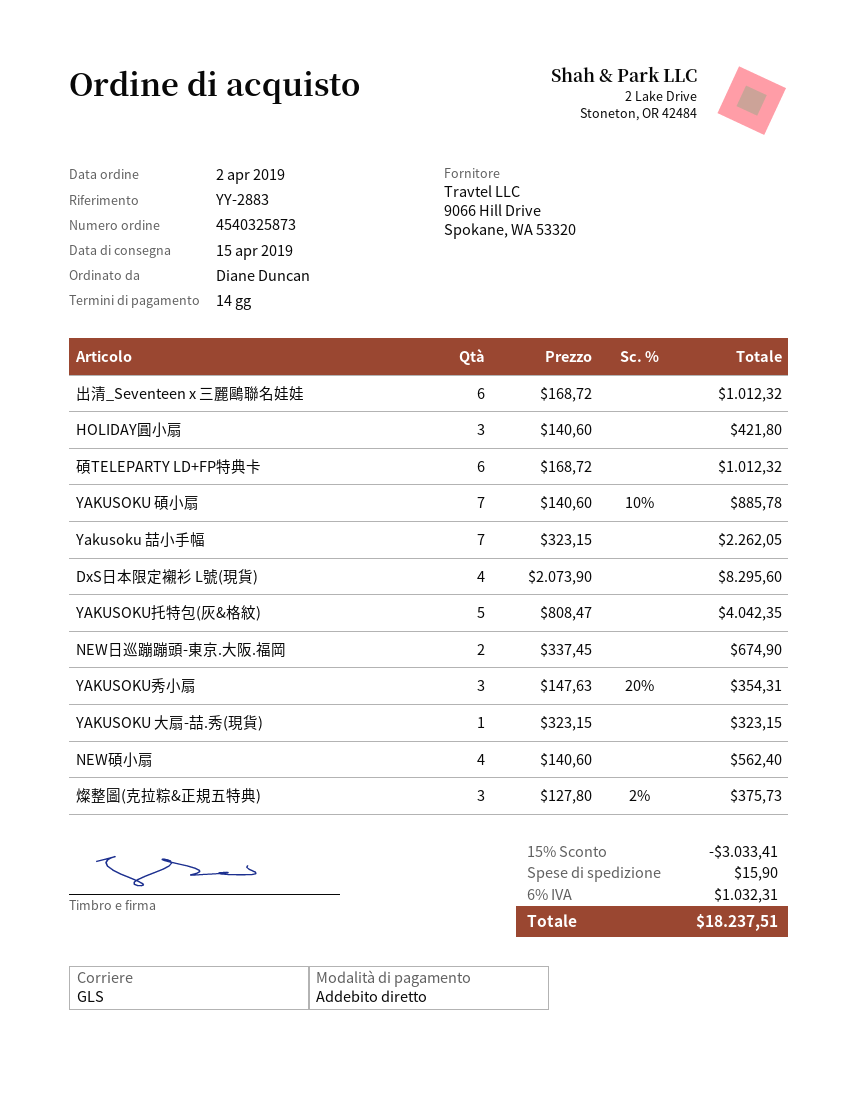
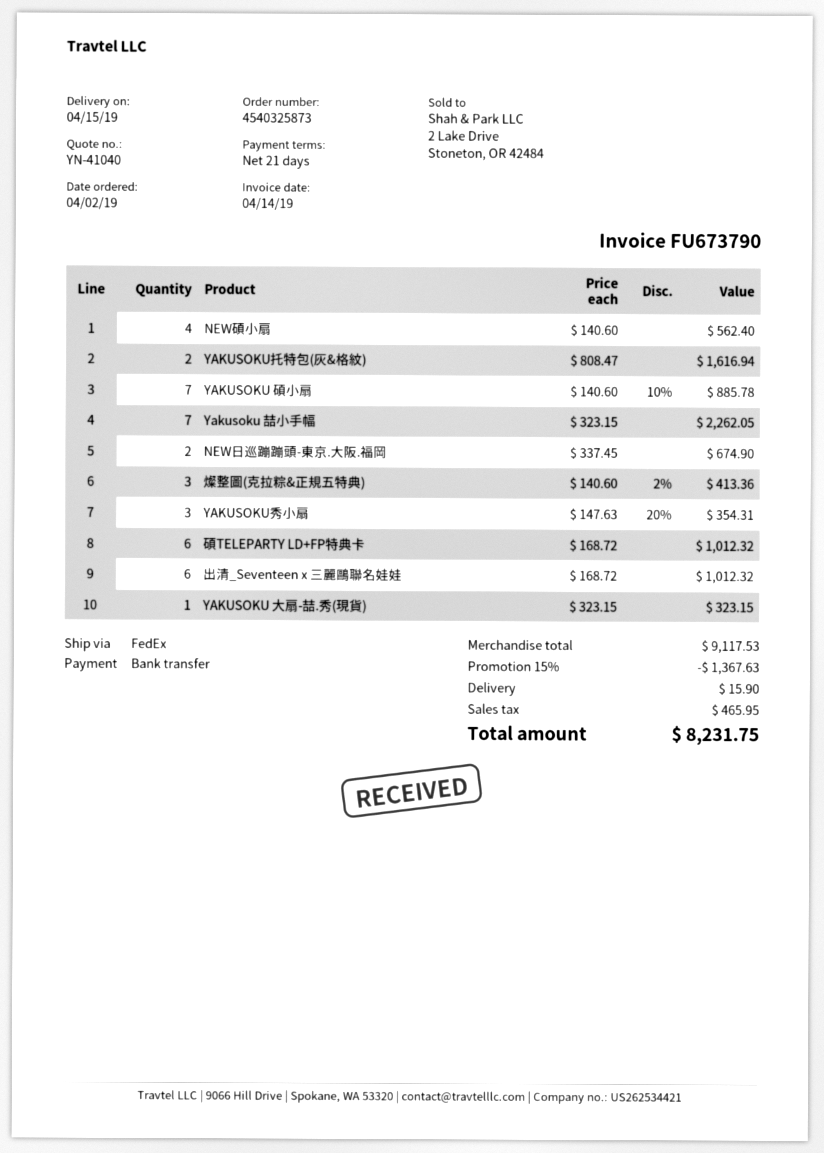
payment terms: 14 days -> 21 days
payment method: direct debit -> bank transfer
shipping method: GLS -> FedEx
HOLIDAY圓小扇: 3 x 140.60 = 421.80 -> none
DxS日本限定襯衫 L號(現貨): 4 x 2073.90 = 8295.60 -> none
YAKUSOKU托特包(灰&格紋): 5 x 808.47 = 4042.35 -> 2 x 808.47 = 1616.94
燦整圖(克拉粽&正規五特典): 3 x 127.80 - 2% = 375.73 -> 3 x 140.60 - 2% = 413.36
discount: 15% = 3033.41 -> 15% = 1367.63
tax: 1032.31 -> 465.95
total: 18237.51 -> 8231.75

